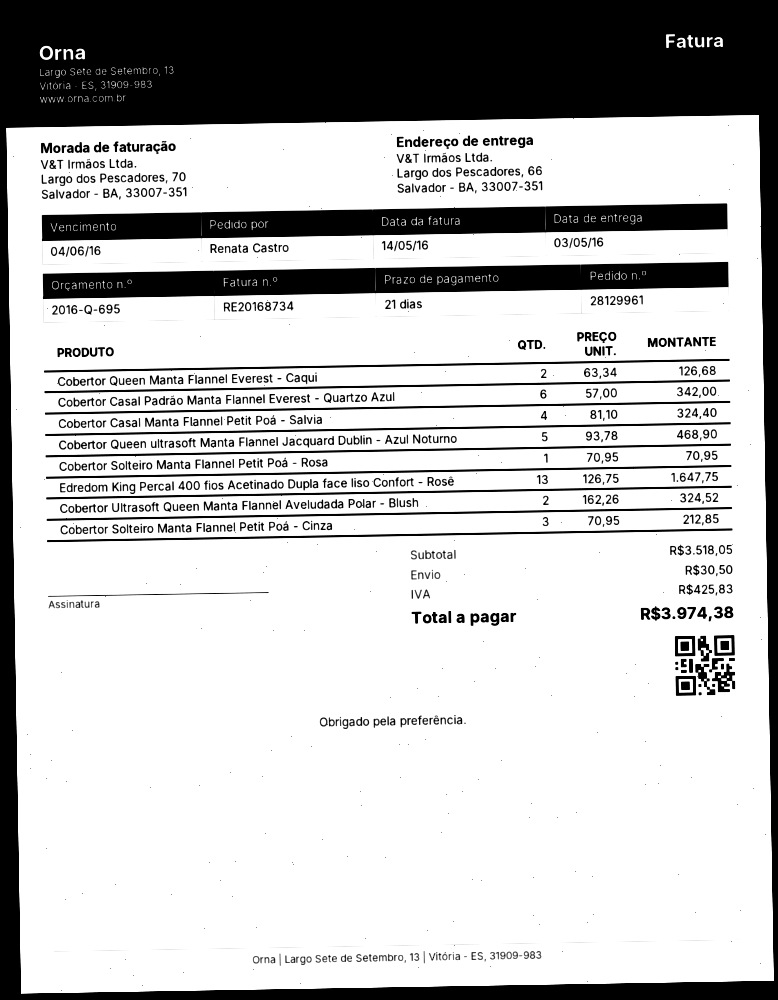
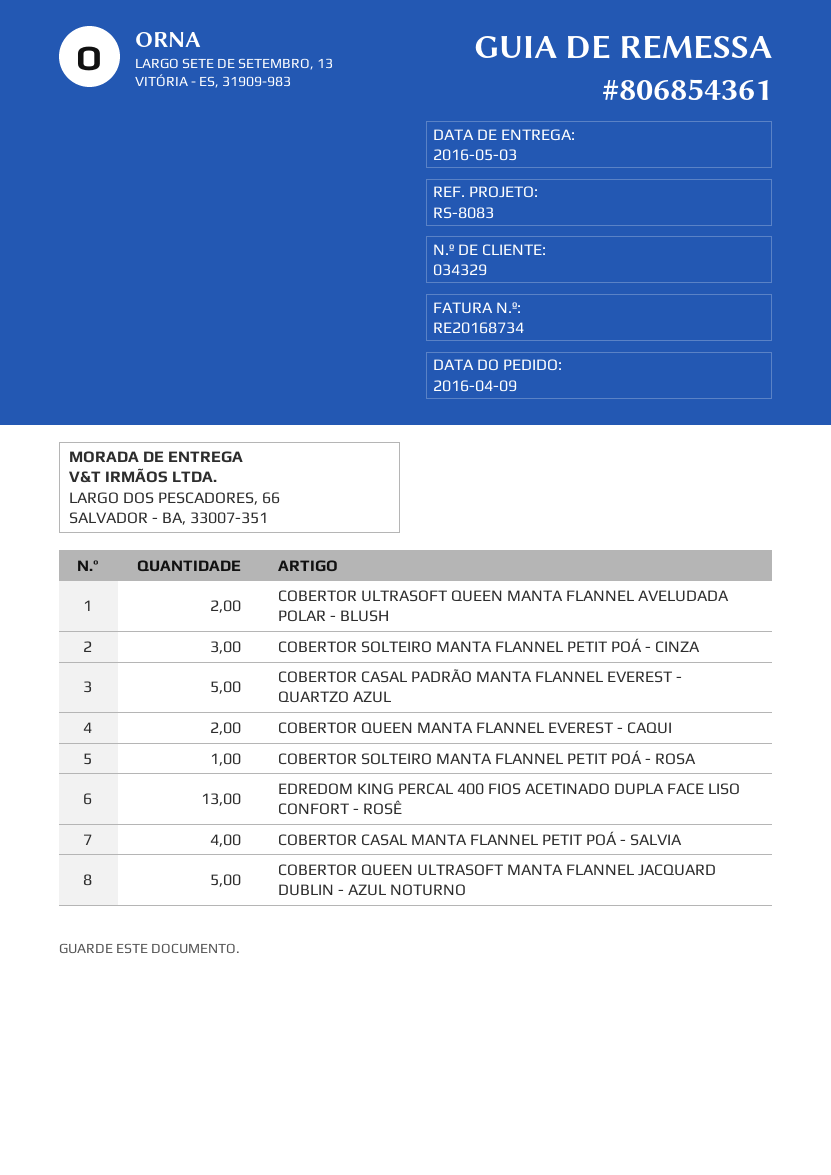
Cobertor Casal Padrão Manta Flannel Everest - Quartzo Azul: 6 -> 5

